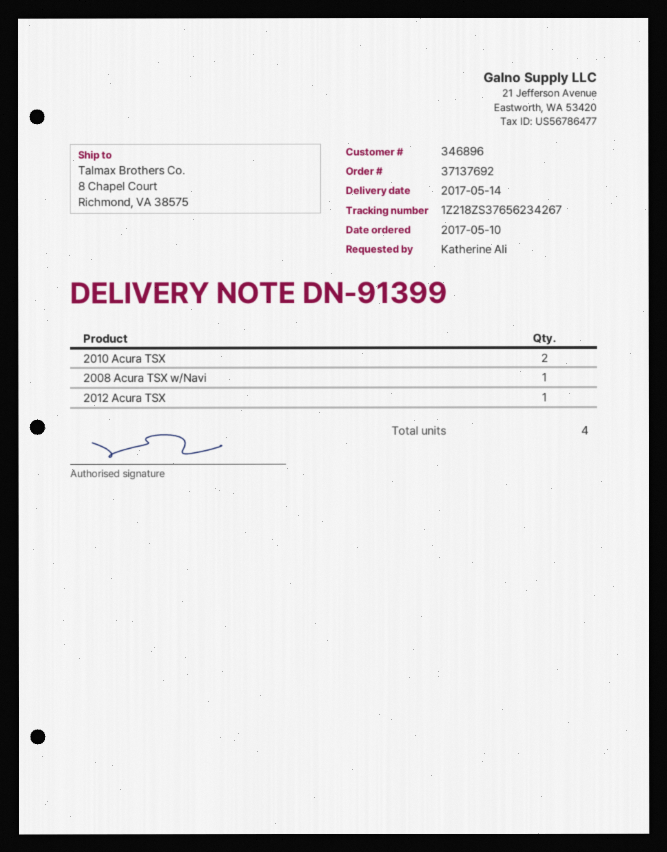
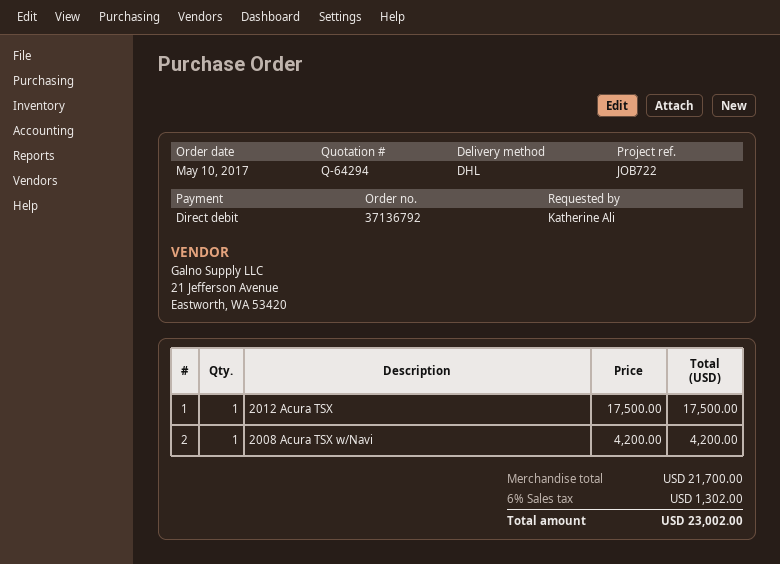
order number: 37137692 -> 37136792
2010 Acura TSX: 2 -> none

